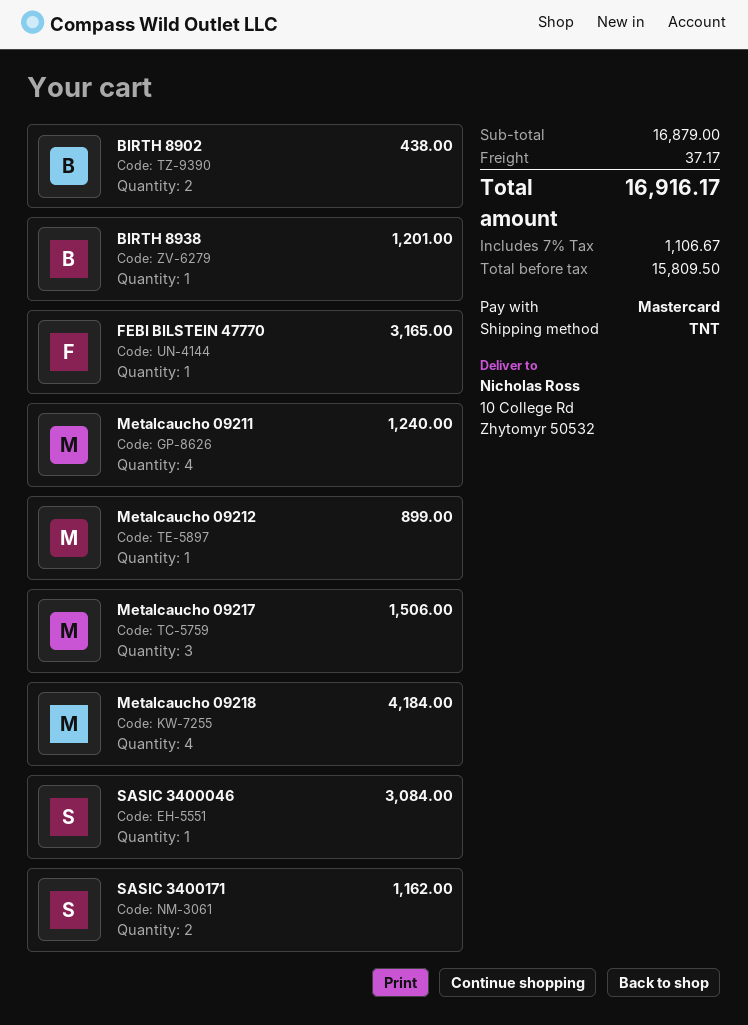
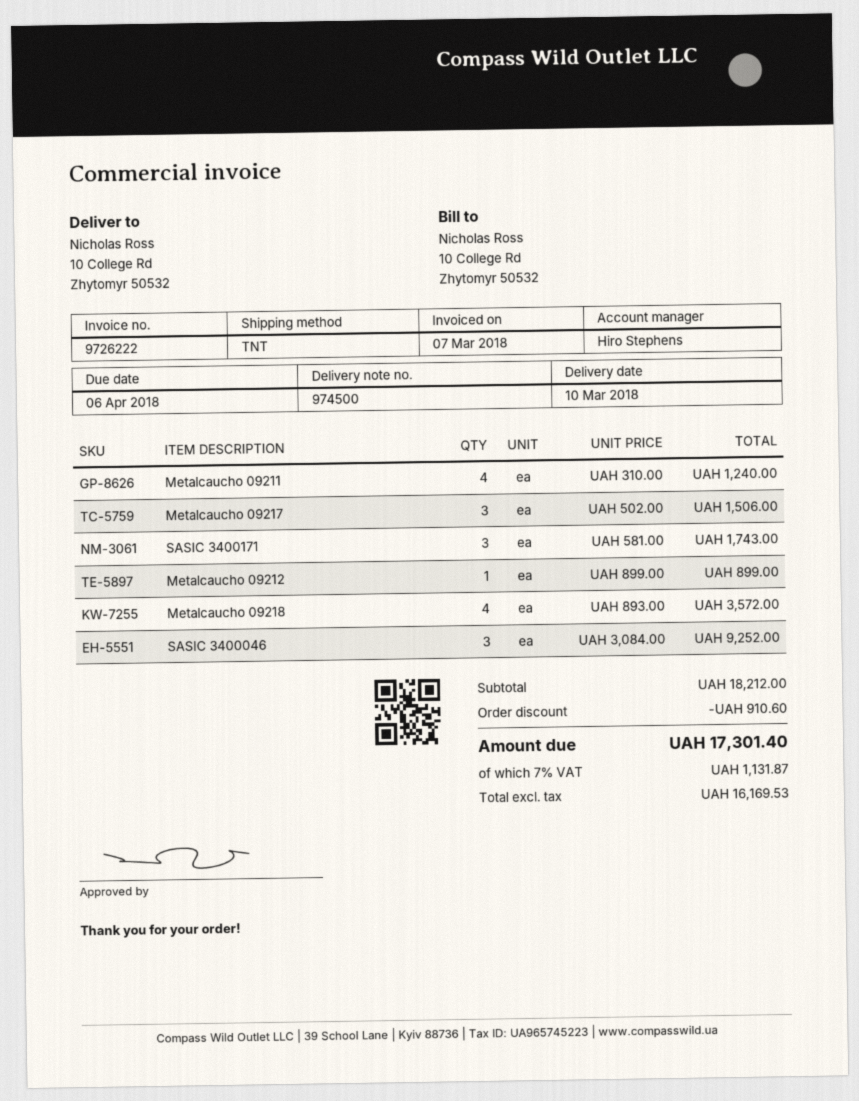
BIRTH 8902: 2 for 438.00 -> none
BIRTH 8938: 1 for 1201.00 -> none
FEBI BILSTEIN 47770: 1 for 3165.00 -> none
Metalcaucho 09218: 4 for 4184.00 -> 4 for 3572.00
SASIC 3400046: 1 for 3084.00 -> 3 for 9252.00
SASIC 3400171: 2 for 1162.00 -> 3 for 1743.00
subtotal: 16879.00 -> 18212.00
discount: none -> 910.60
shipping: 37.17 -> none
net: 15809.50 -> 16169.53
tax: 7% = 1106.67 -> 7% = 1131.87
total: 16916.17 -> 17301.40

